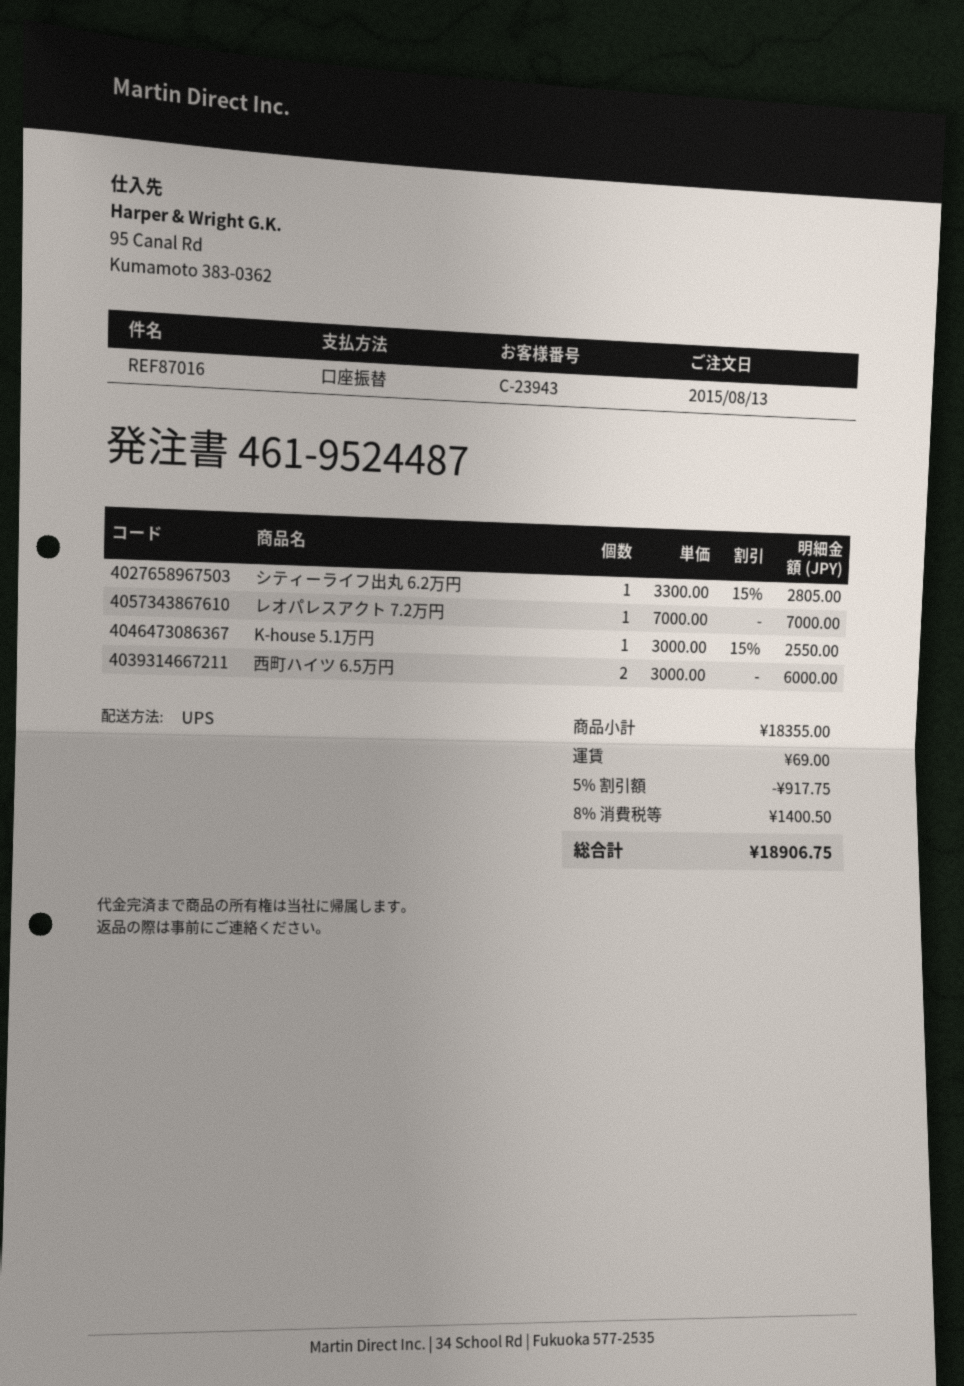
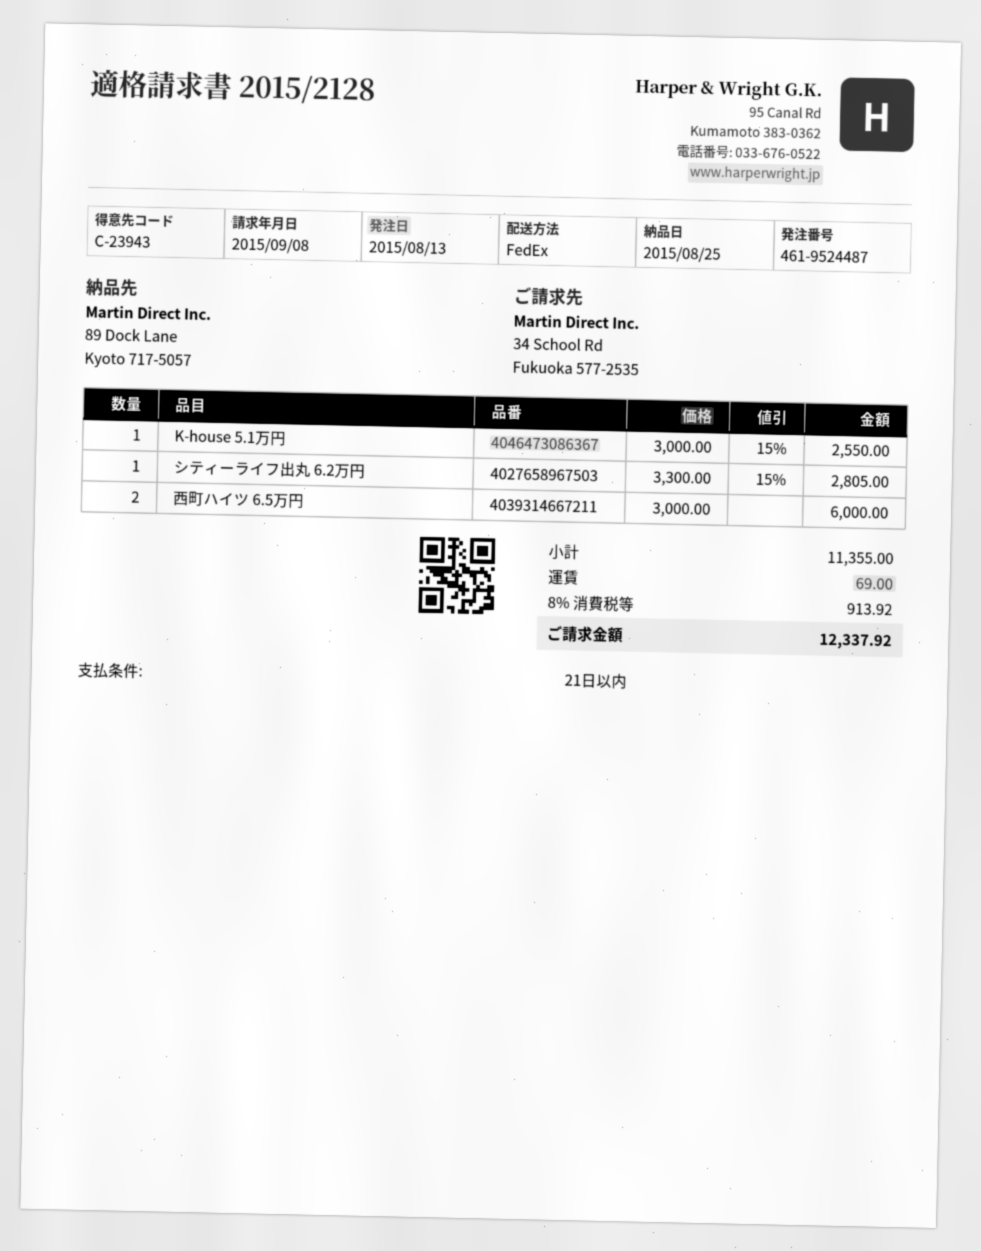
shipping method: UPS -> FedEx
レオパレスアクト 7.2万円: 1 x 7000.00 = 7000.00 -> none
subtotal: 18355.00 -> 11355.00
discount: 5% = 917.75 -> none
tax: 8% = 1400.50 -> 8% = 913.92
total: 18906.75 -> 12337.92

